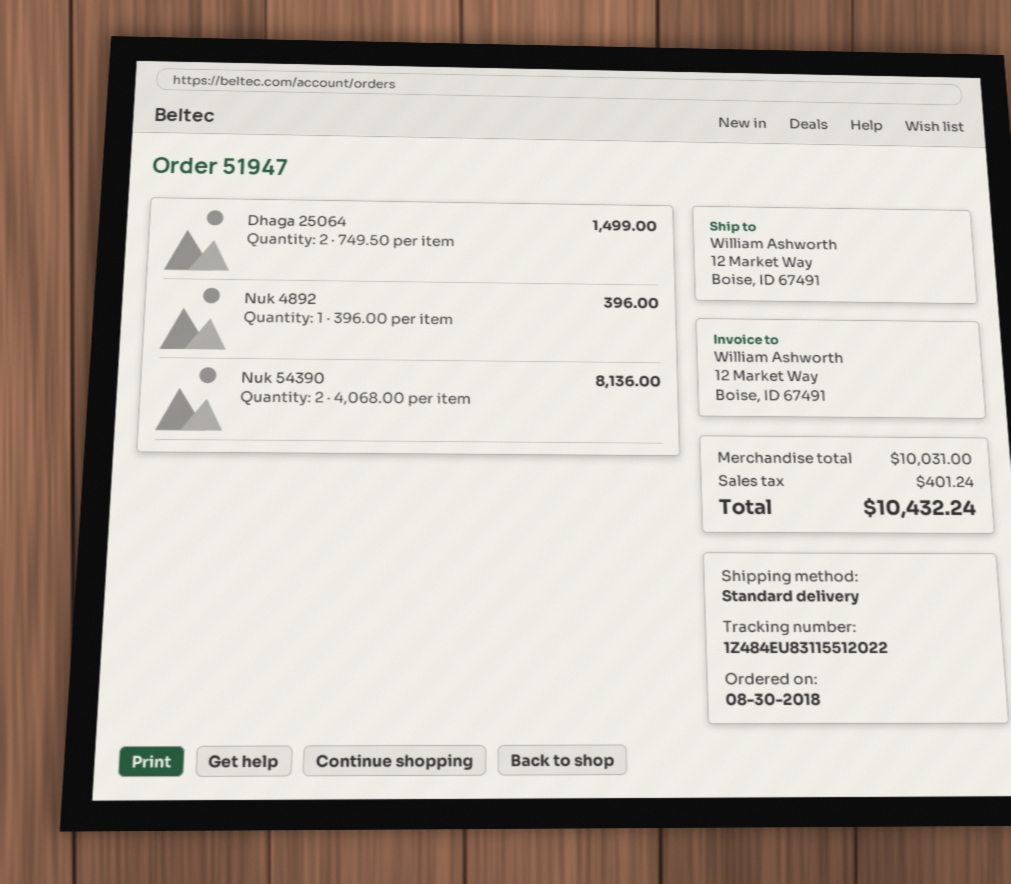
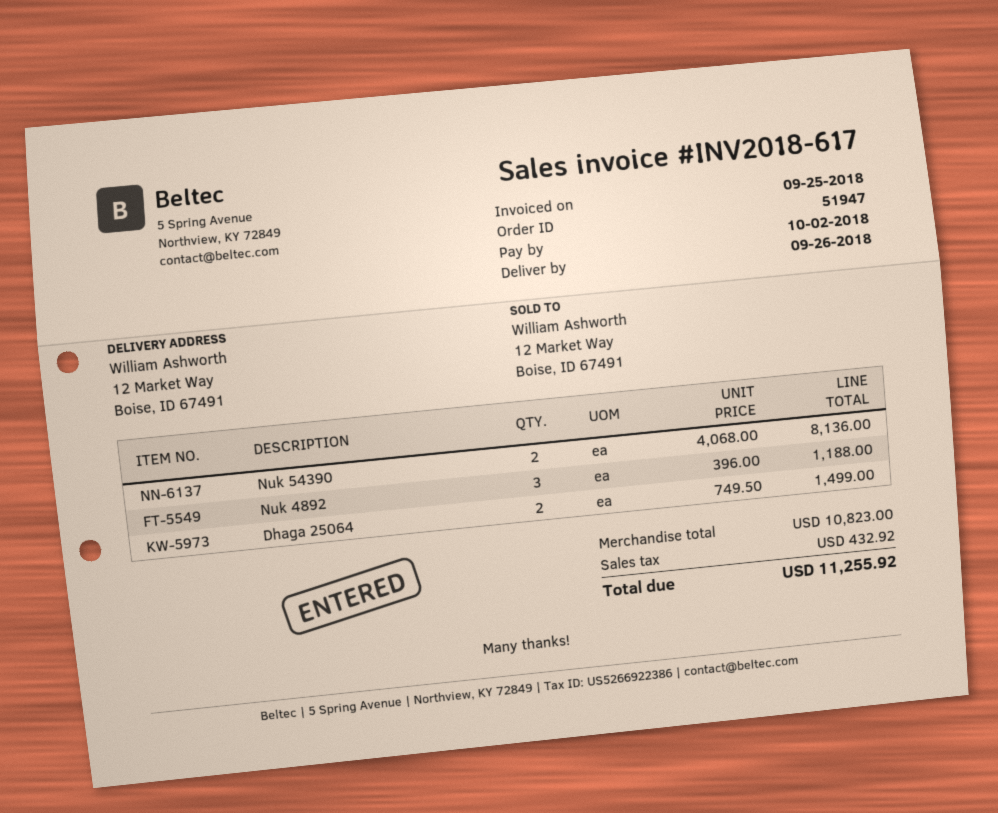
Nuk 4892: 1 x 396.00 = 396.00 -> 3 x 396.00 = 1188.00
subtotal: 10031.00 -> 10823.00
tax: 401.24 -> 432.92
total: 10432.24 -> 11255.92

